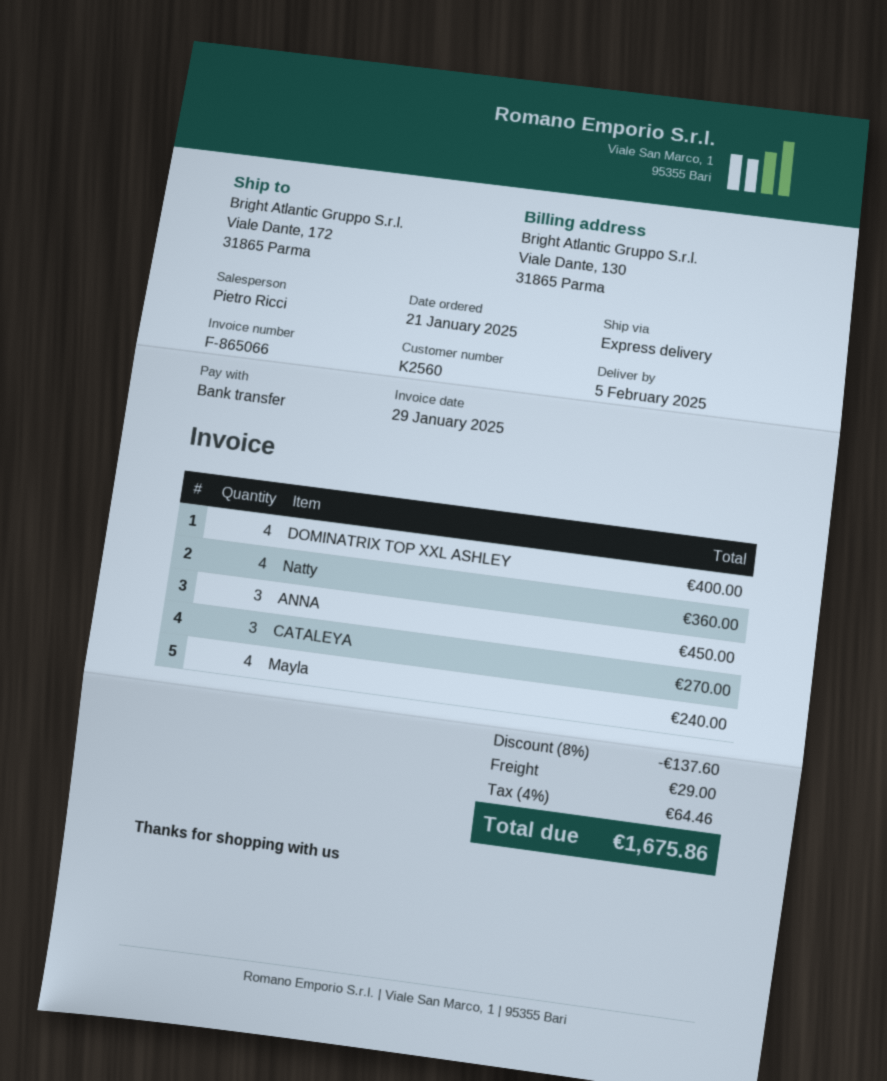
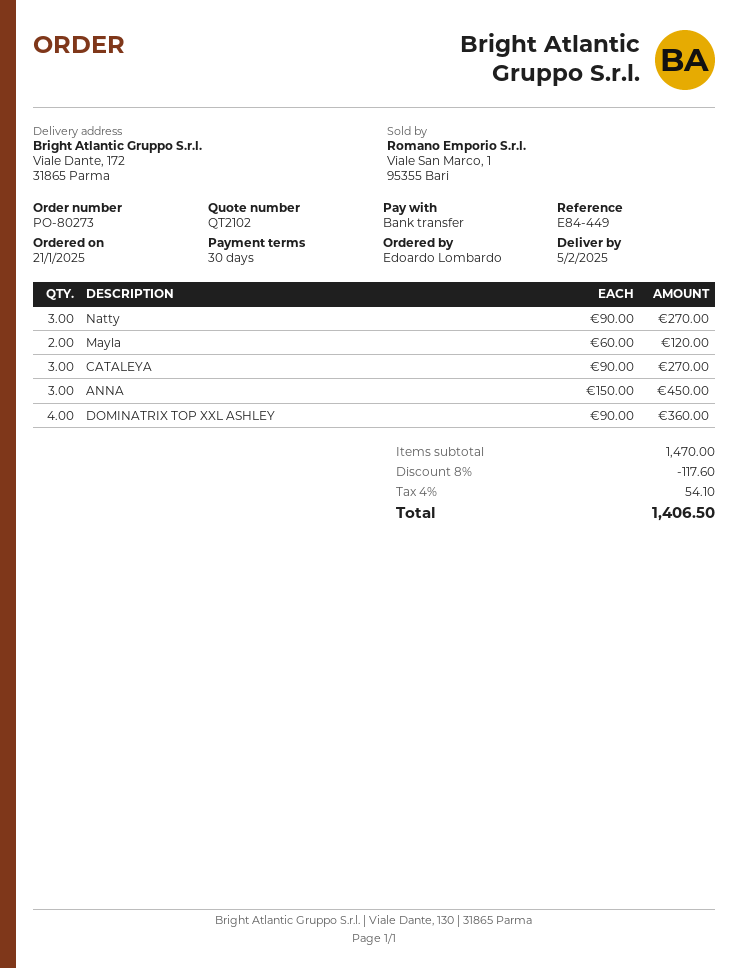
DOMINATRIX TOP XXL ASHLEY: 4 for 400.00 -> 4 for 360.00
Natty: 4 for 360.00 -> 3 for 270.00
Mayla: 4 for 240.00 -> 2 for 120.00
discount: 8% = 137.60 -> 8% = 117.60
shipping: 29.00 -> none
tax: 4% = 64.46 -> 4% = 54.10
total: 1675.86 -> 1406.50

